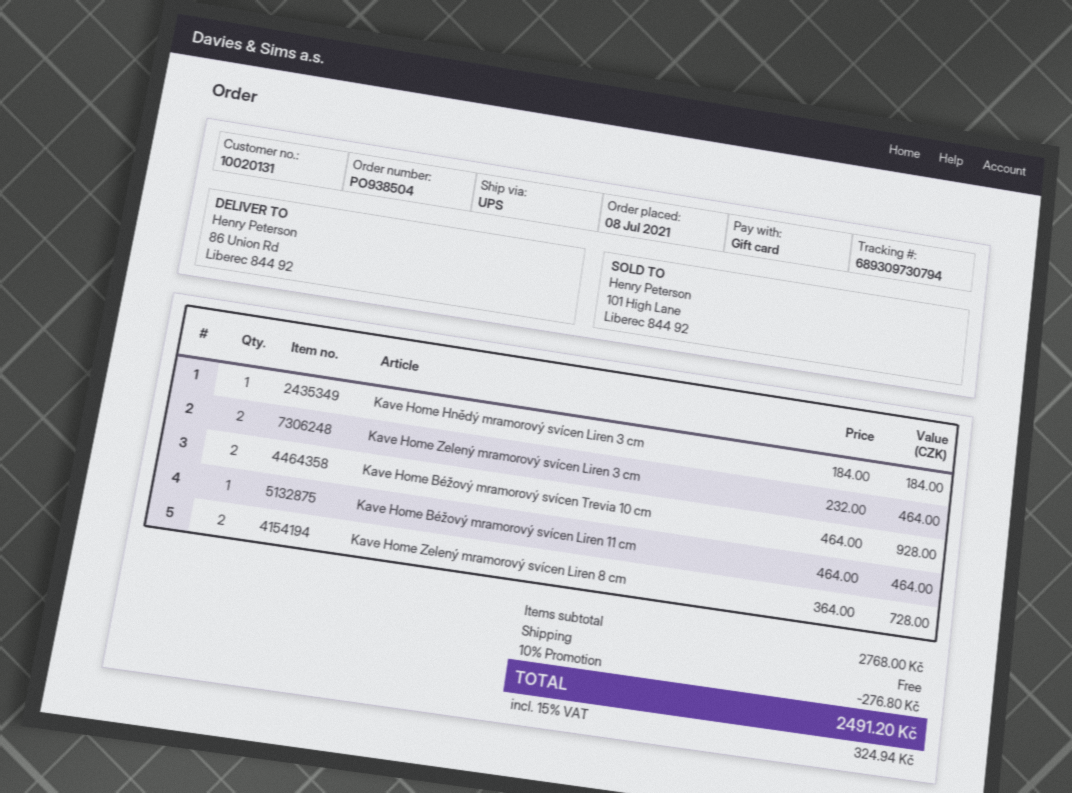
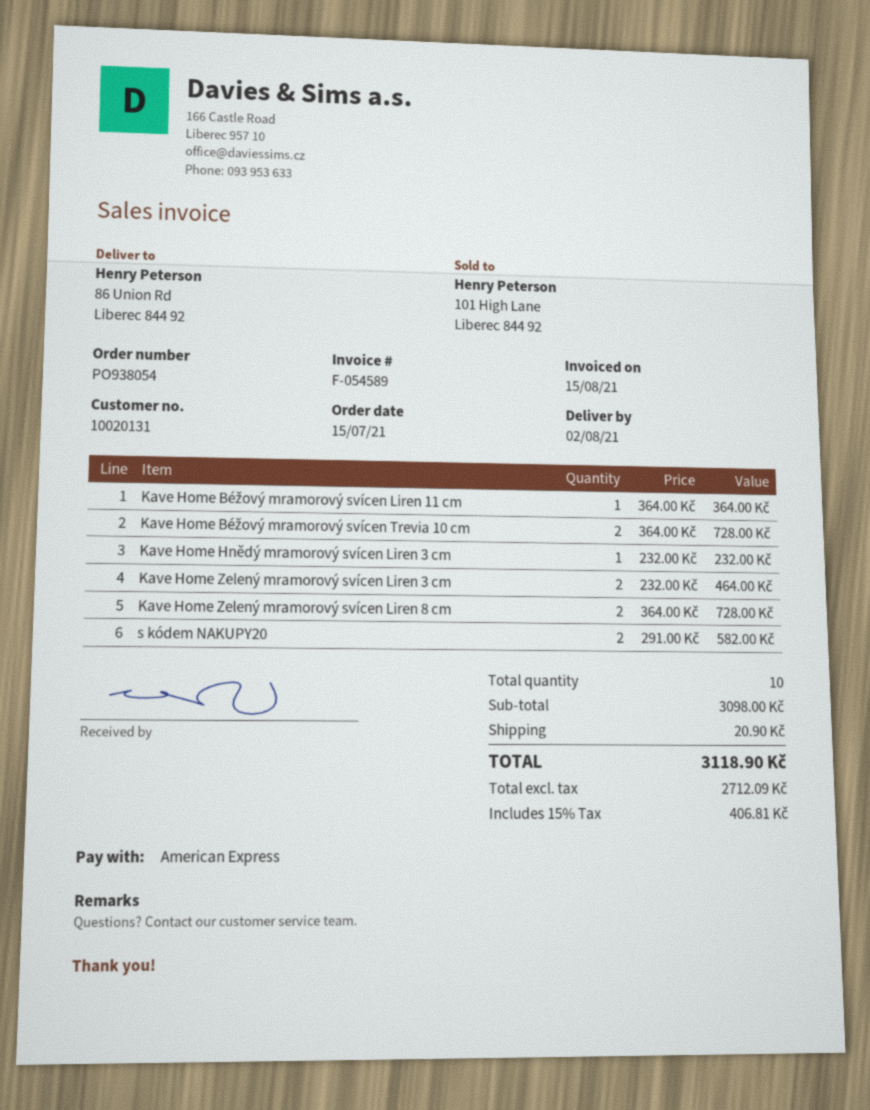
order number: PO938504 -> PO938054
order date: 2021-07-08 -> 2021-07-15
payment method: gift card -> American Express
Kave Home Hnědý mramorový svícen Liren 3 cm: 1 x 184.00 = 184.00 -> 1 x 232.00 = 232.00
Kave Home Béžový mramorový svícen Trevia 10 cm: 2 x 464.00 = 928.00 -> 2 x 364.00 = 728.00
Kave Home Béžový mramorový svícen Liren 11 cm: 1 x 464.00 = 464.00 -> 1 x 364.00 = 364.00
s kódem NAKUPY20: none -> 2 x 291.00 = 582.00
subtotal: 2768.00 -> 3098.00
discount: 10% = 276.80 -> none
shipping: 0.00 -> 20.90
tax: 15% = 324.94 -> 15% = 406.81
total: 2491.20 -> 3118.90

